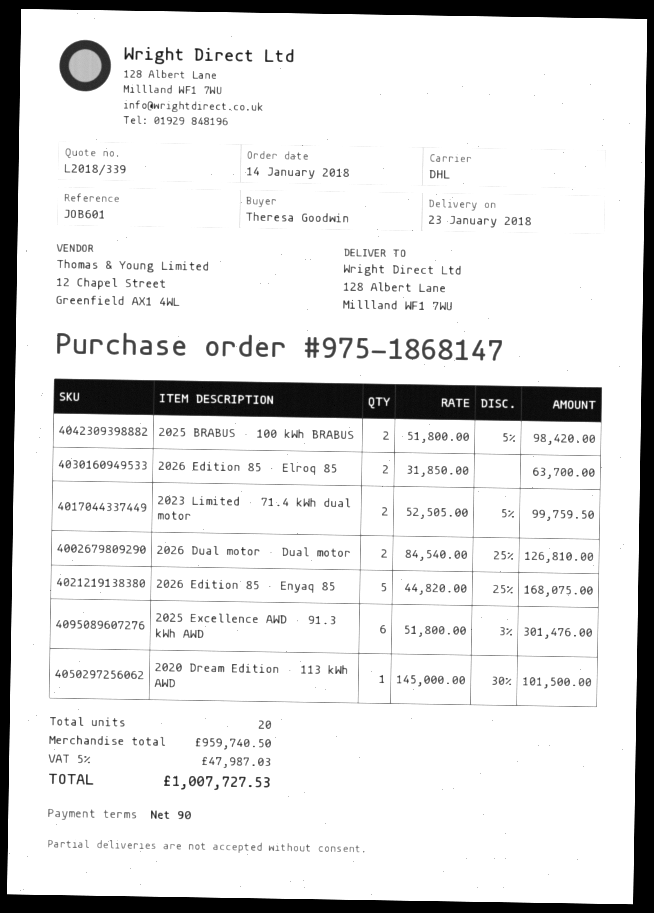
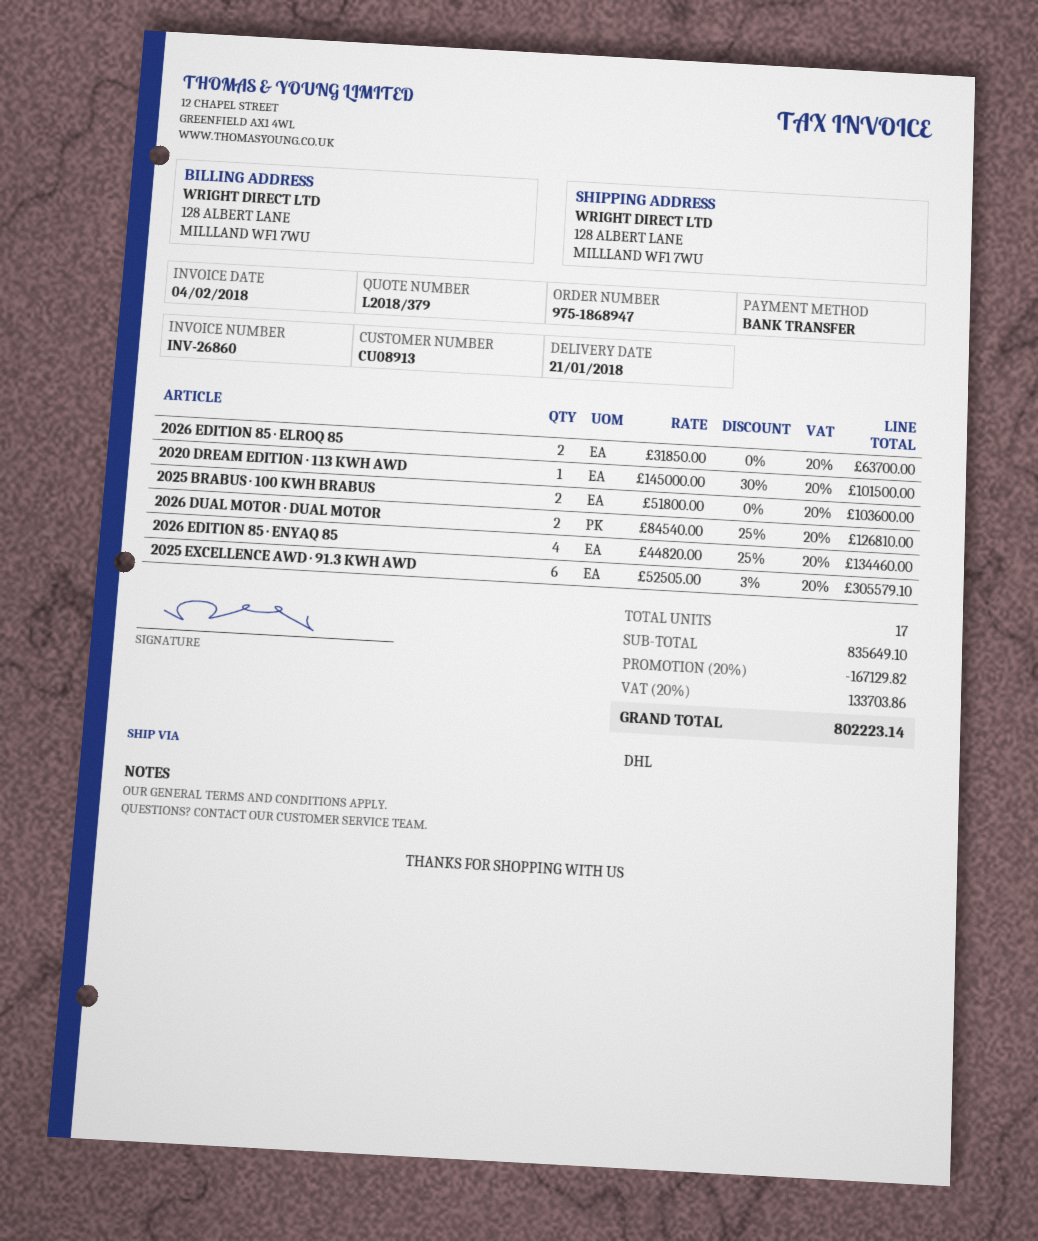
quote number: L2018/339 -> L2018/379
order number: 975-1868147 -> 975-1868947
delivery date: 2018-01-23 -> 2018-01-21
2025 BRABUS · 100 kWh BRABUS: 2 x 51800.00 - 5% = 98420.00 -> 2 x 51800.00 = 103600.00
2023 Limited · 71.4 kWh dual motor: 2 x 52505.00 - 5% = 99759.50 -> none
2026 Edition 85 · Enyaq 85: 5 x 44820.00 - 25% = 168075.00 -> 4 x 44820.00 - 25% = 134460.00
2025 Excellence AWD · 91.3 kWh AWD: 6 x 51800.00 - 3% = 301476.00 -> 6 x 52505.00 - 3% = 305579.10
total quantity: 20 -> 17
subtotal: 959740.50 -> 835649.10
discount: none -> 20% = 167129.82
tax: 5% = 47987.03 -> 20% = 133703.86
total: 1007727.53 -> 802223.14

